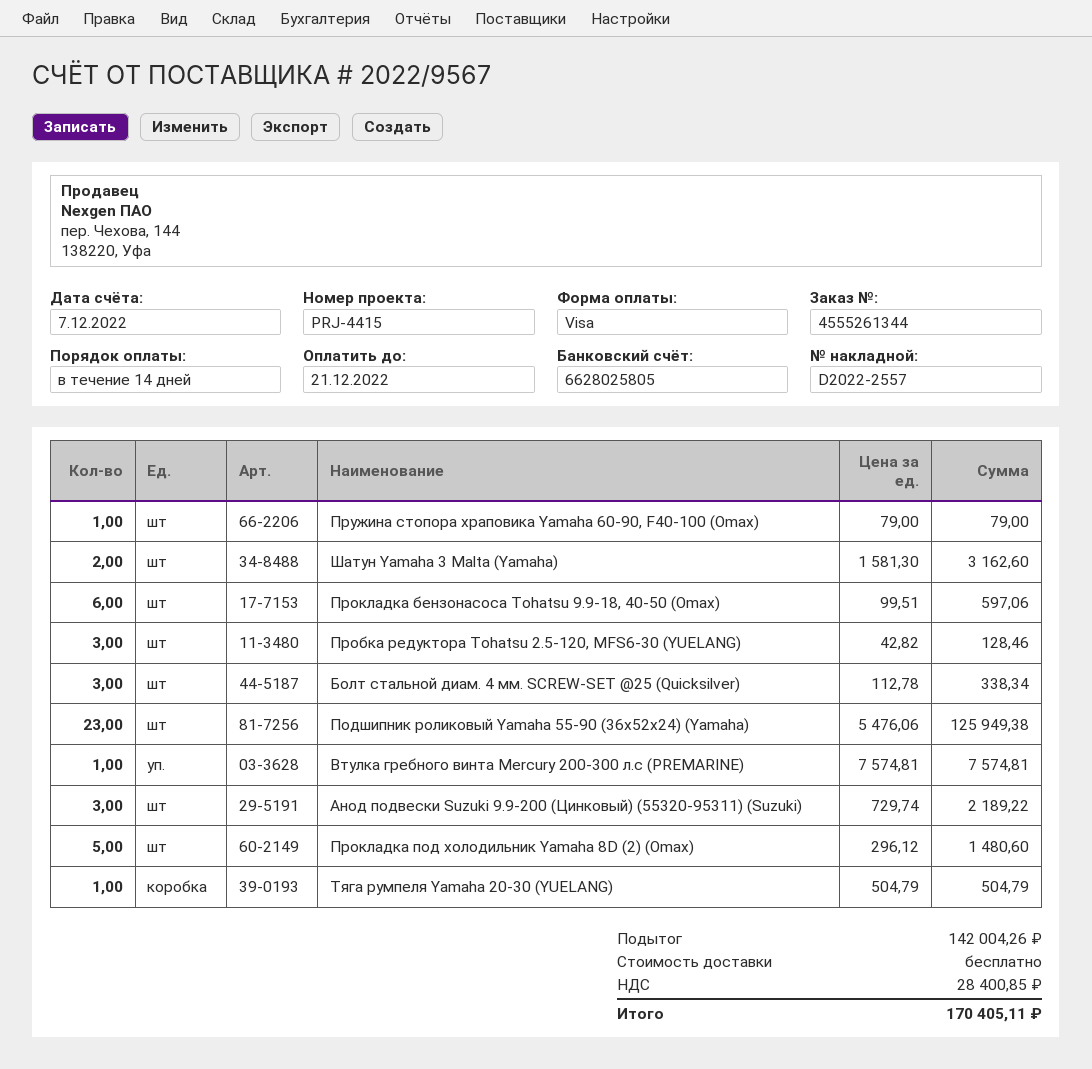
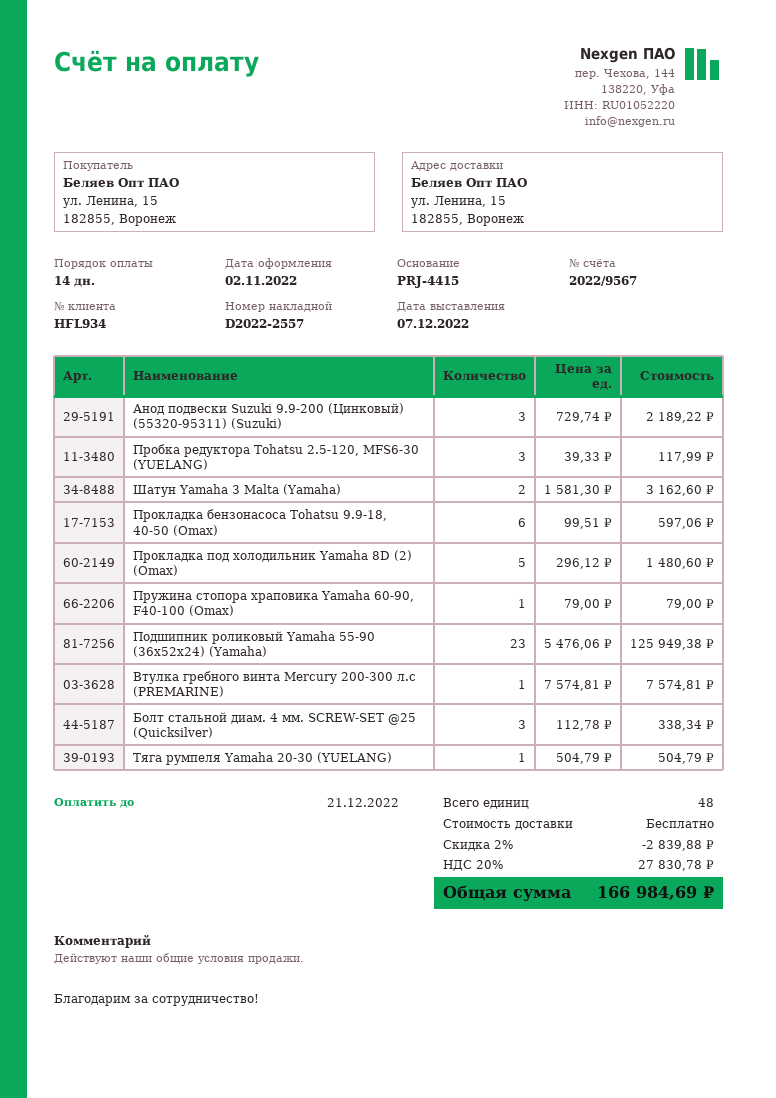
Пробка редуктора Tohatsu 2.5-120, MFS6-30 (YUELANG): 3 x 42.82 = 128.46 -> 3 x 39.33 = 117.99
discount: none -> 2% = 2839.88
tax: 28400.85 -> 27830.78
total: 170405.11 -> 166984.69

